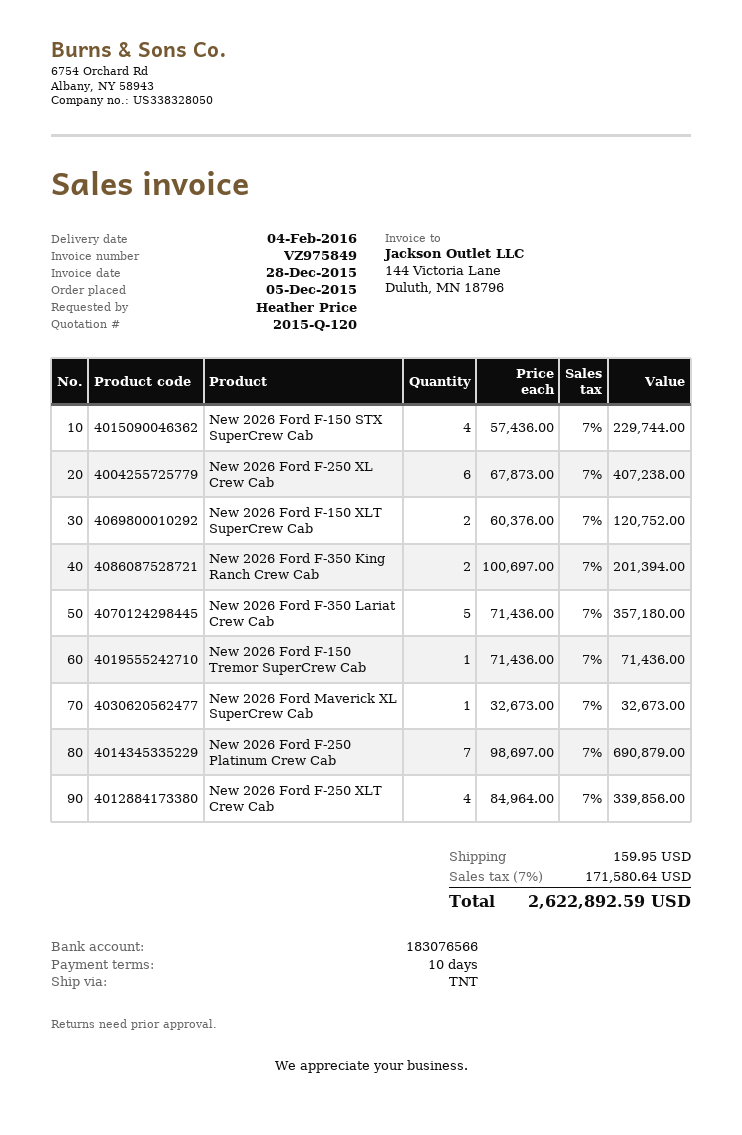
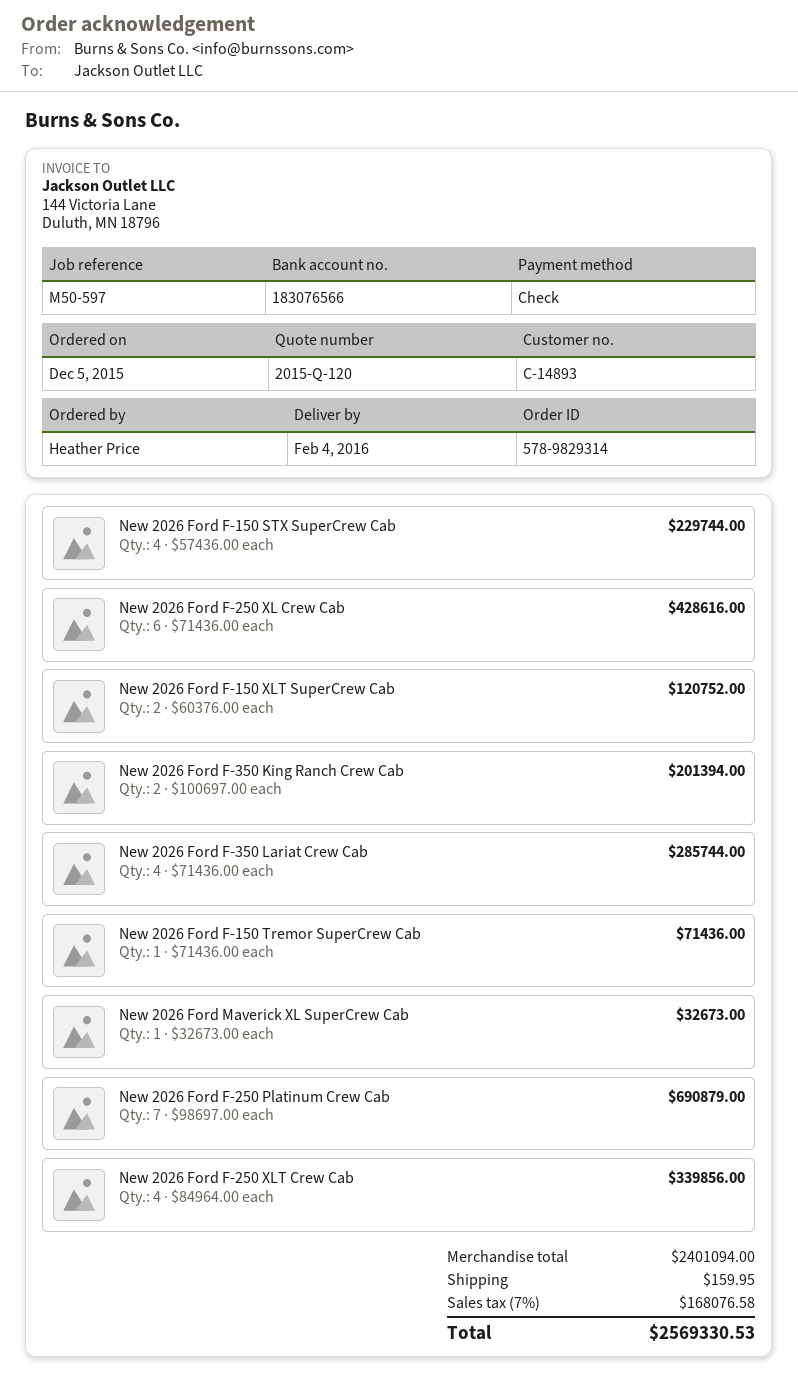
New 2026 Ford F-250 XL Crew Cab: 6 x 67873.00 = 407238.00 -> 6 x 71436.00 = 428616.00
New 2026 Ford F-350 Lariat Crew Cab: 5 x 71436.00 = 357180.00 -> 4 x 71436.00 = 285744.00
tax: 7% = 171580.64 -> 7% = 168076.58
total: 2622892.59 -> 2569330.53

